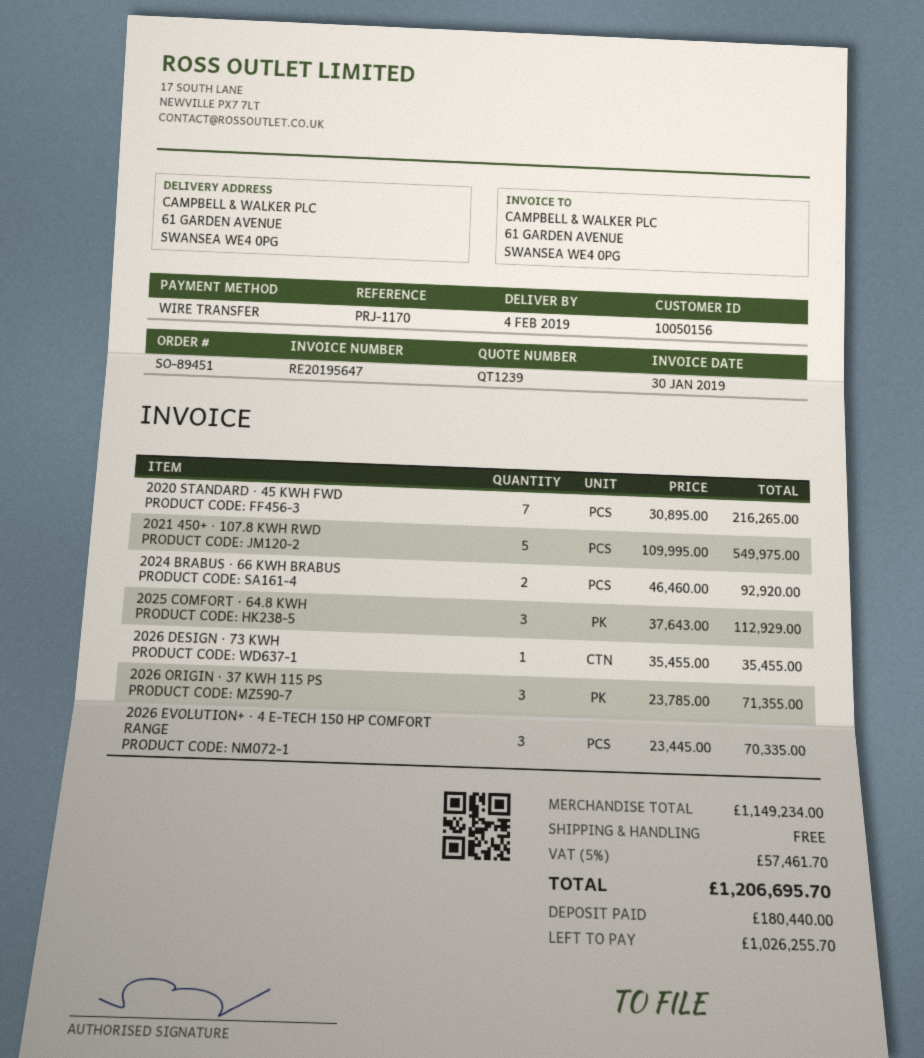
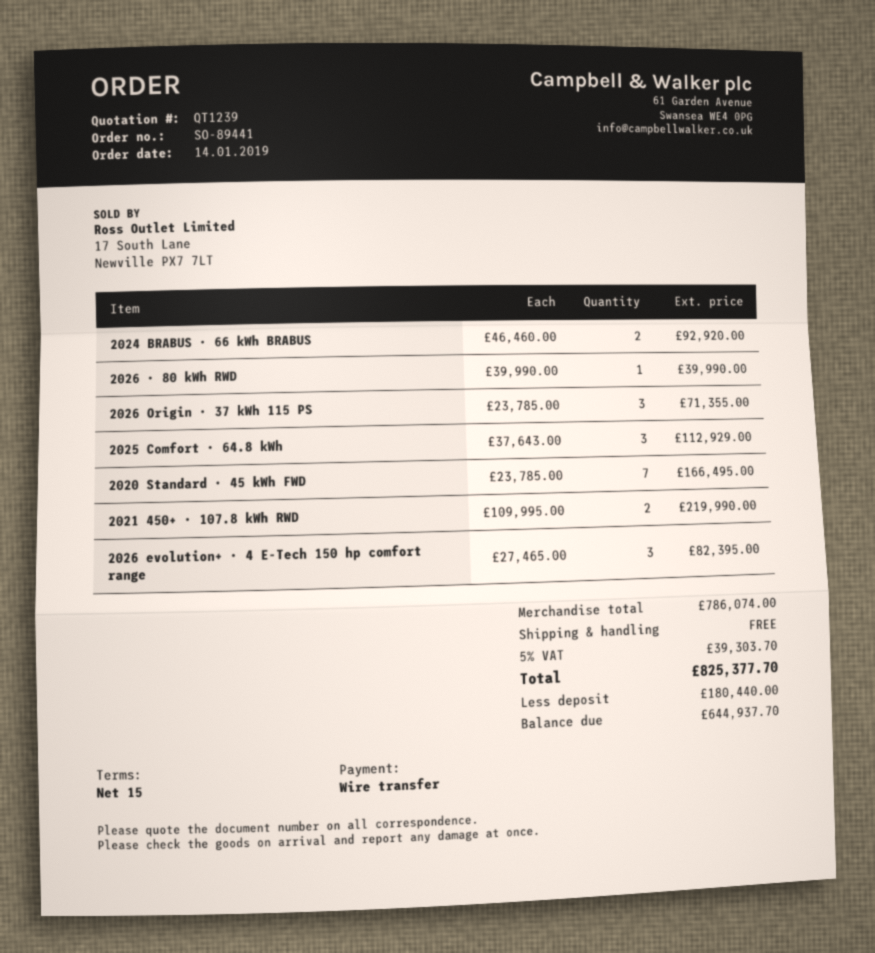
order number: SO-89451 -> SO-89441
2020 STANDARD · 45 KWH FWD: 7 x 30895.00 = 216265.00 -> 7 x 23785.00 = 166495.00
2021 450+ · 107.8 KWH RWD: 5 x 109995.00 = 549975.00 -> 2 x 109995.00 = 219990.00
2026 DESIGN · 73 KWH: 1 x 35455.00 = 35455.00 -> none
2026 EVOLUTION+ · 4 E-TECH 150 HP COMFORT RANGE: 3 x 23445.00 = 70335.00 -> 3 x 27465.00 = 82395.00
2026 · 80 kWh RWD: none -> 1 x 39990.00 = 39990.00
subtotal: 1149234.00 -> 786074.00
tax: 5% = 57461.70 -> 5% = 39303.70
total: 1206695.70 -> 825377.70
balance: 1026255.70 -> 644937.70

